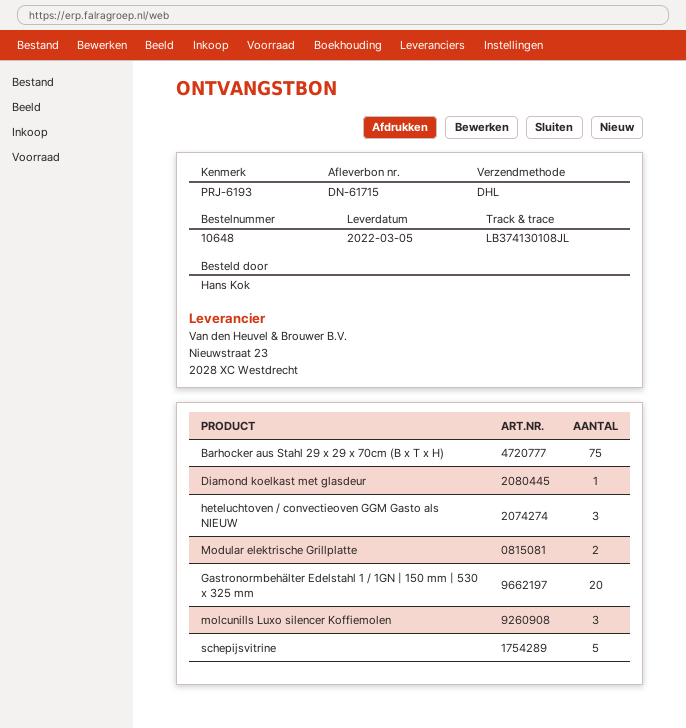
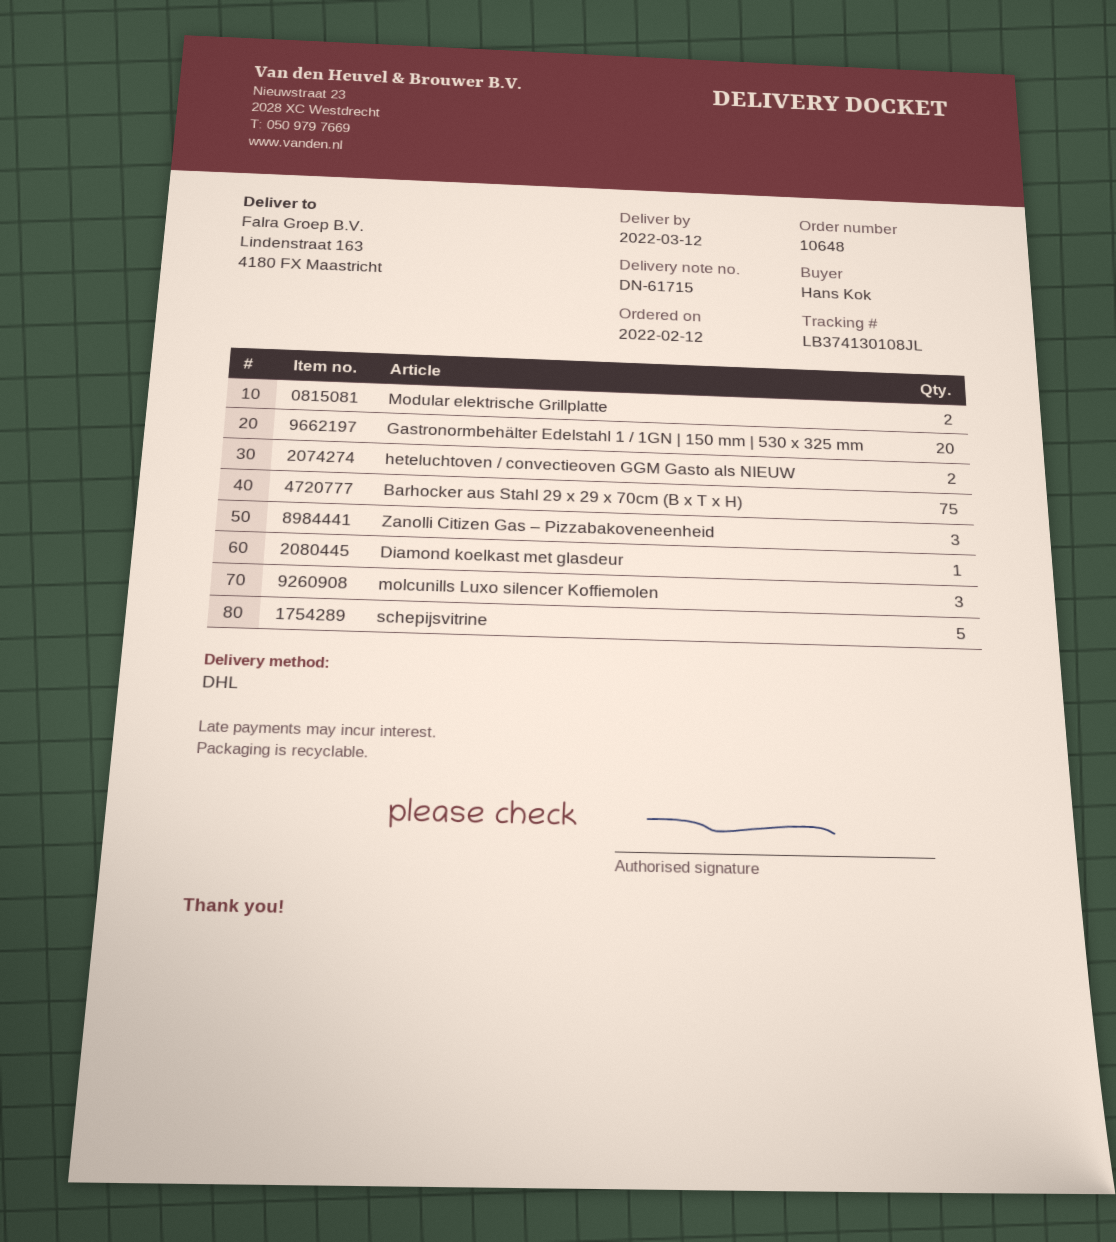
delivery date: 2022-03-05 -> 2022-03-12
heteluchtoven / convectieoven GGM Gasto als NIEUW: 3 -> 2
Zanolli Citizen Gas – Pizzabakoveneenheid: none -> 3

